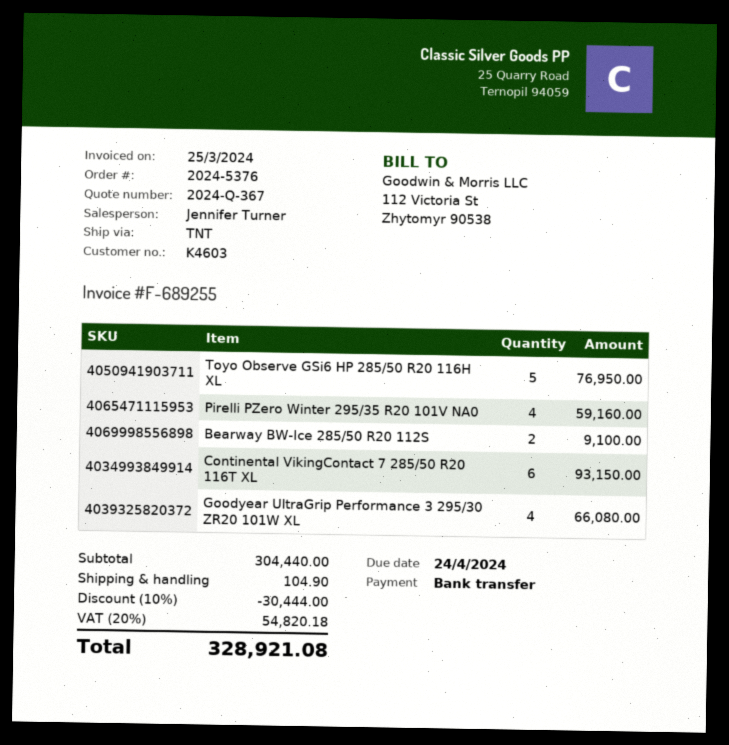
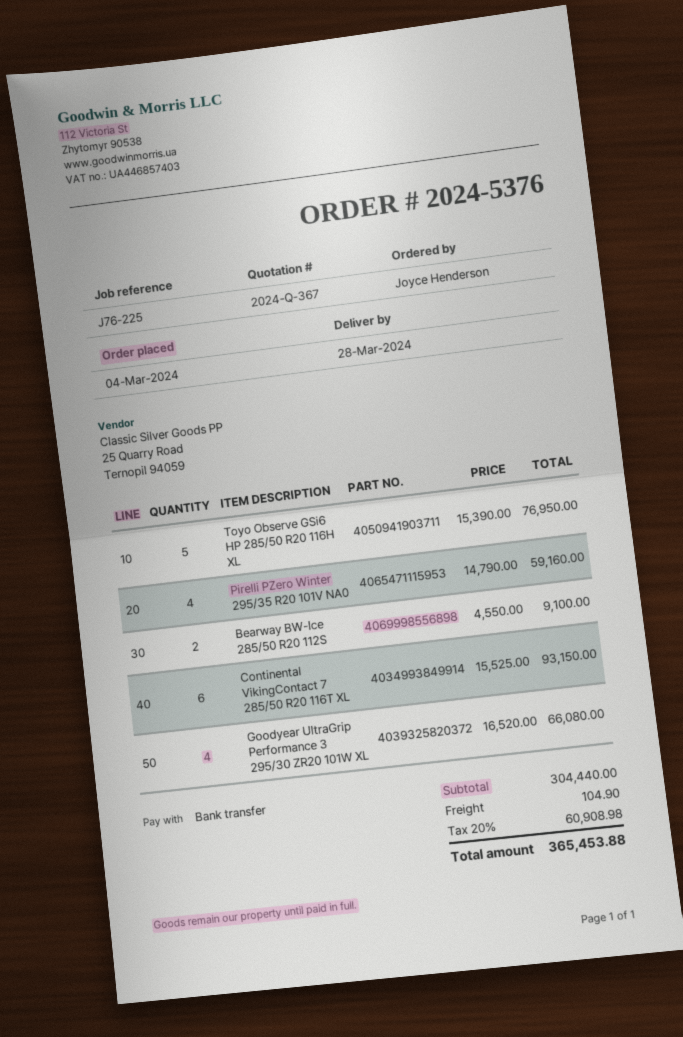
discount: 10% = 30444.00 -> none
tax: 20% = 54820.18 -> 20% = 60908.98
total: 328921.08 -> 365453.88

